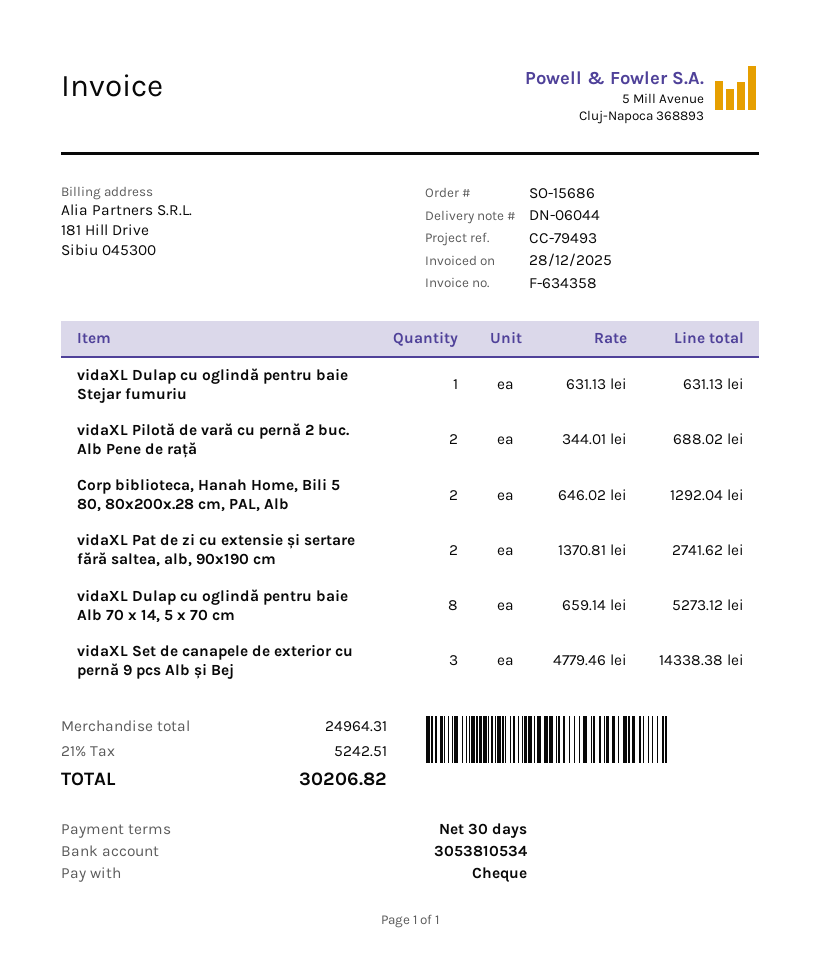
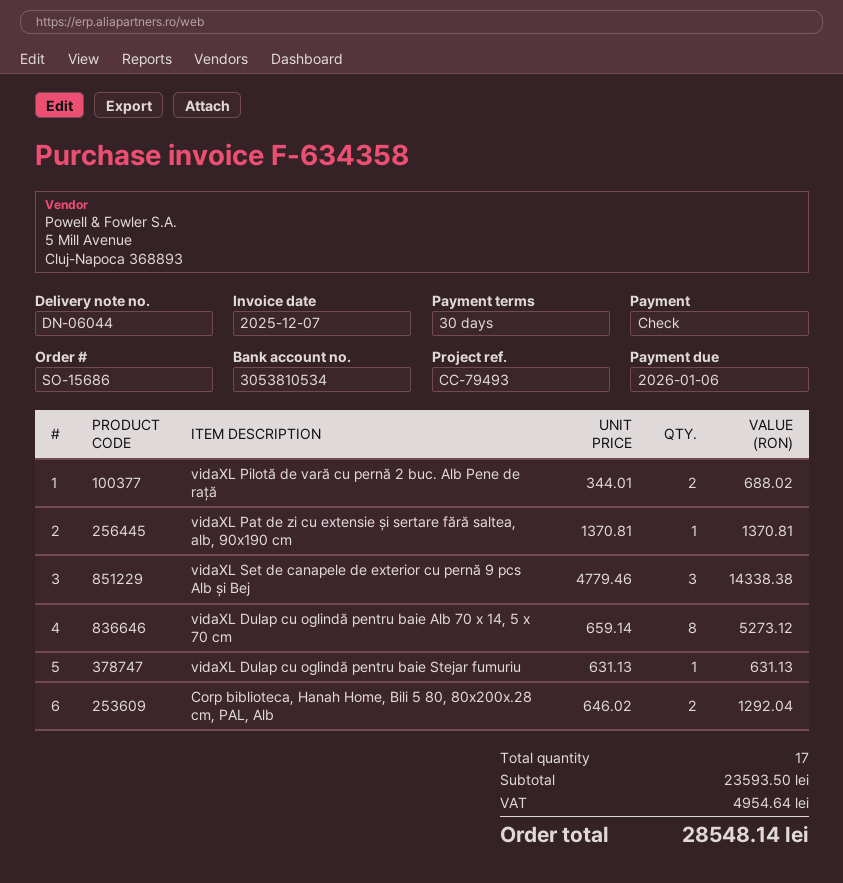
invoice date: 2025-12-28 -> 2025-12-07
vidaXL Pat de zi cu extensie și sertare fără saltea, alb, 90x190 cm: 2 x 1370.81 = 2741.62 -> 1 x 1370.81 = 1370.81
subtotal: 24964.31 -> 23593.50
tax: 5242.51 -> 4954.64
total: 30206.82 -> 28548.14

